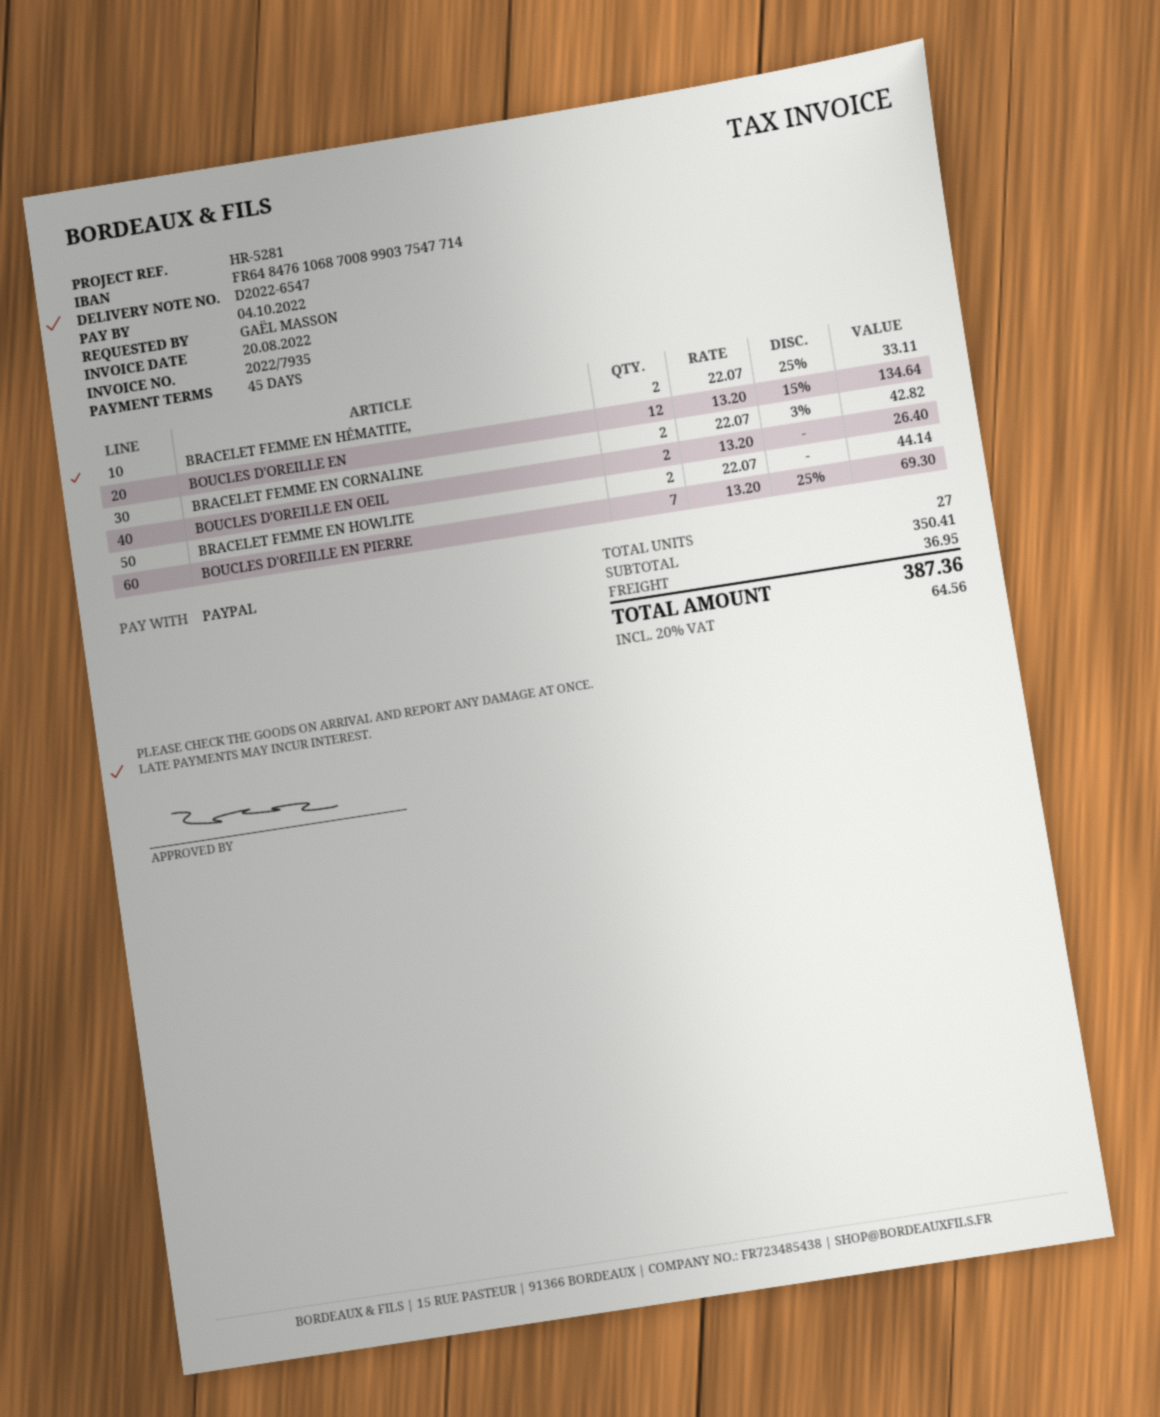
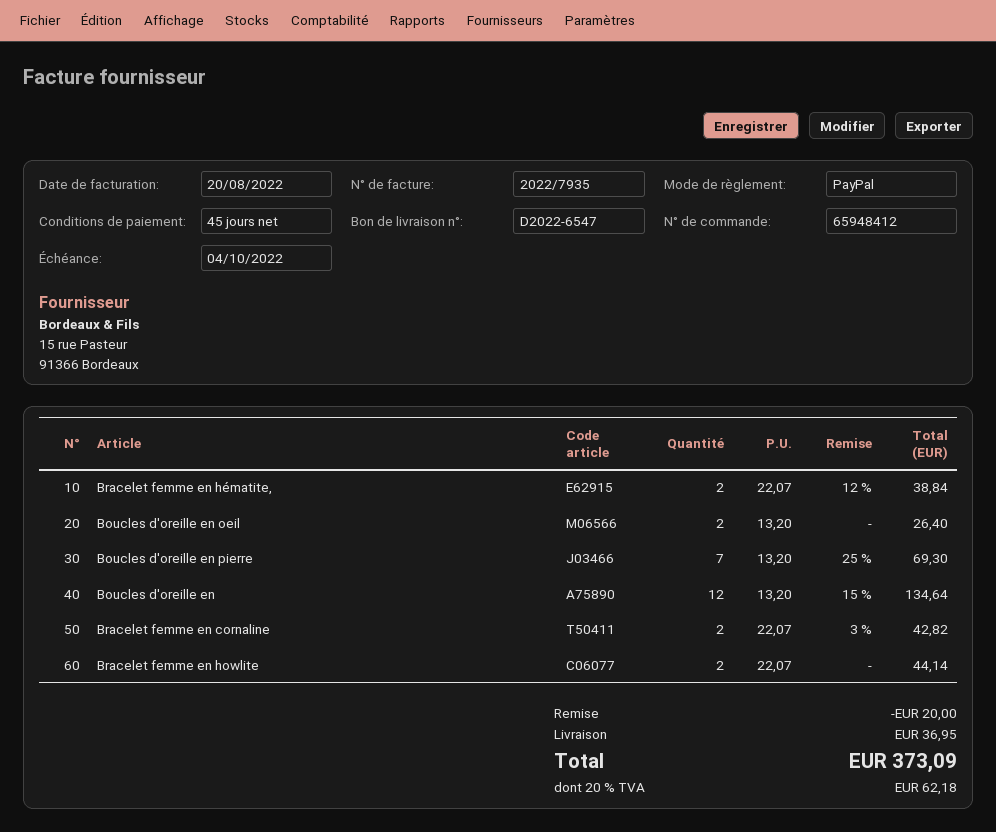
BRACELET FEMME EN HÉMATITE,: 2 x 22.07 - 25% = 33.11 -> 2 x 22.07 - 12% = 38.84
discount: none -> 20.00
tax: 20% = 64.56 -> 20% = 62.18
total: 387.36 -> 373.09

